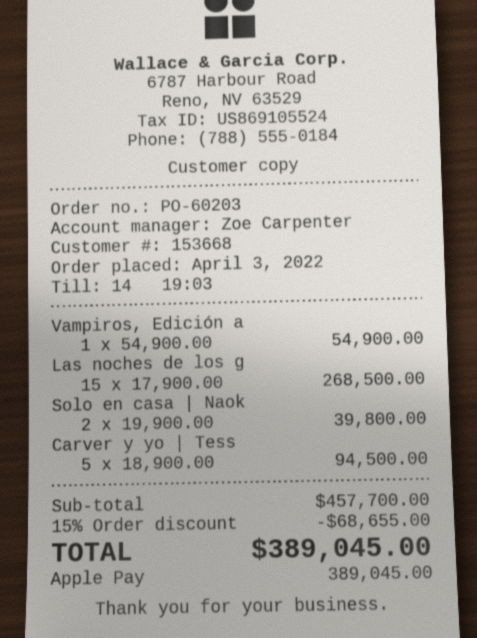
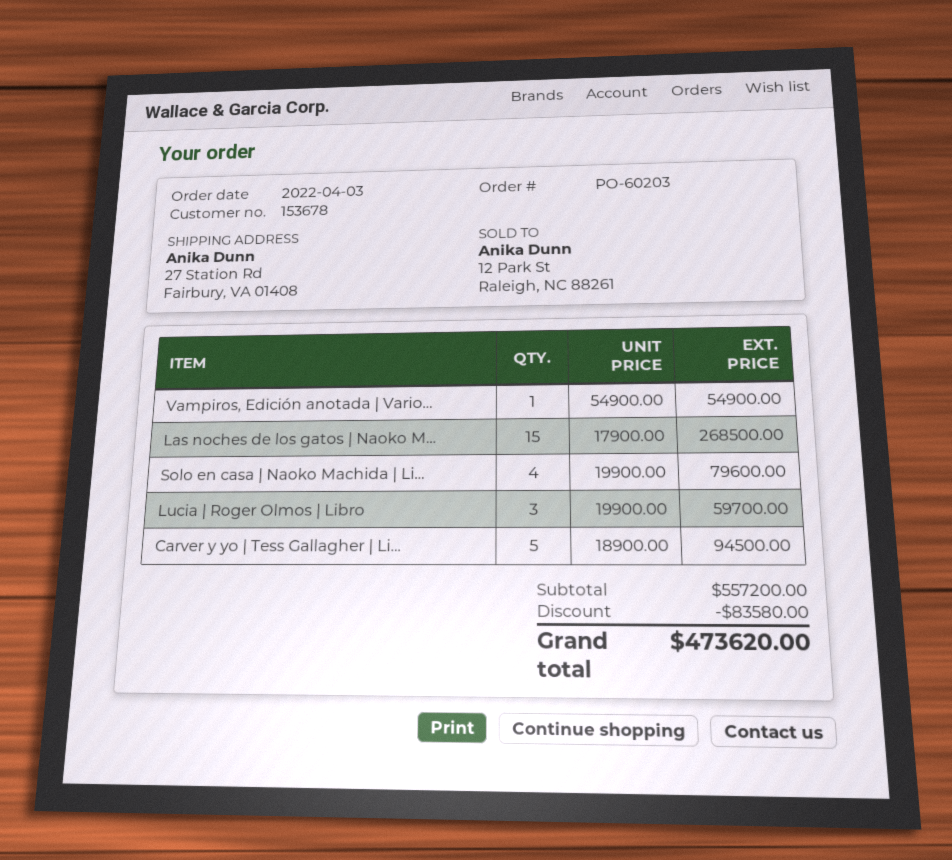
customer number: 153668 -> 153678
Solo en casa | Naok: 2 x 19900.00 = 39800.00 -> 4 x 19900.00 = 79600.00
Lucia | Roger Olmos | Libro: none -> 3 x 19900.00 = 59700.00
subtotal: 457700.00 -> 557200.00
discount: 68655.00 -> 83580.00
total: 389045.00 -> 473620.00

